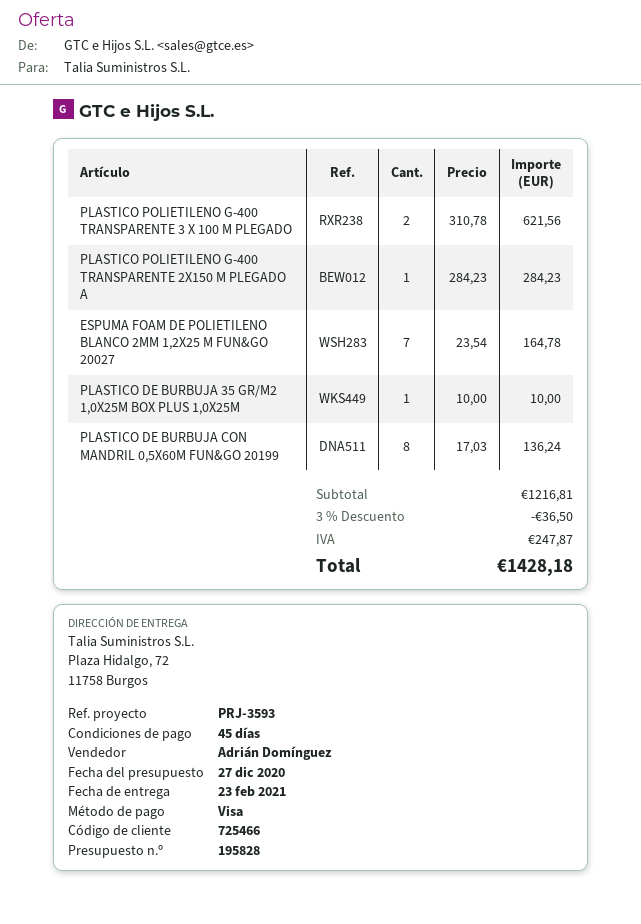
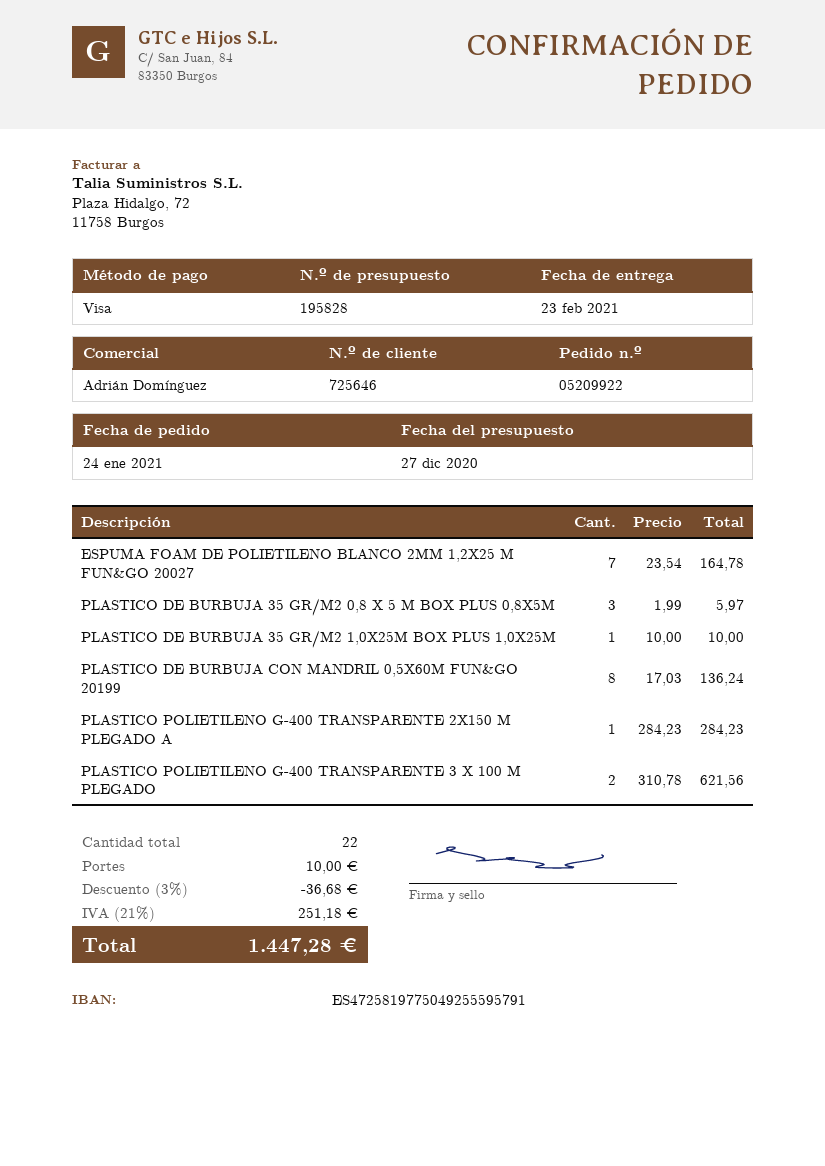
customer number: 725466 -> 725646
PLASTICO DE BURBUJA 35 GR/M2 0,8 X 5 M BOX PLUS 0,8X5M: none -> 3 x 1.99 = 5.97
discount: 3% = 36.50 -> 3% = 36.68
shipping: none -> 10.00
tax: 247.87 -> 251.18
total: 1428.18 -> 1447.28

